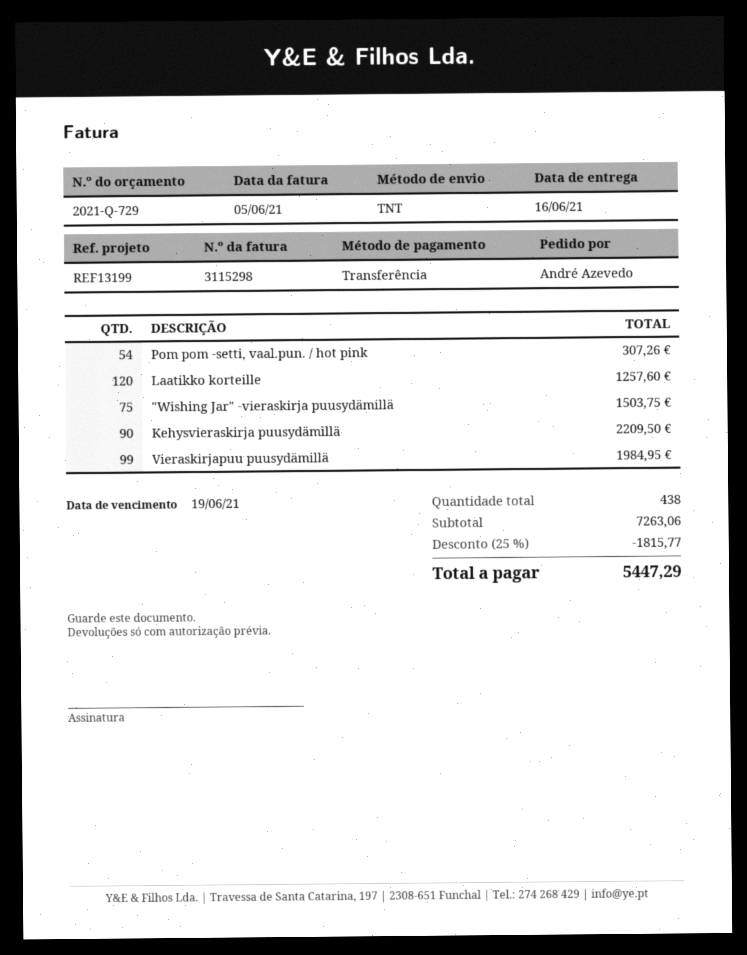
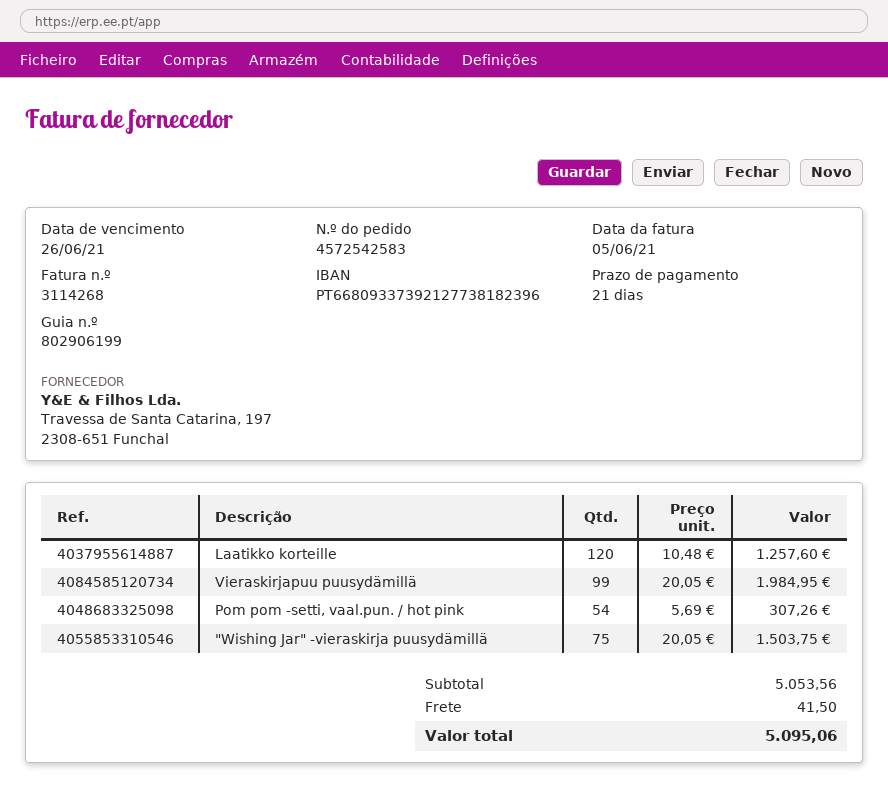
invoice number: 3115298 -> 3114268
due date: 2021-06-19 -> 2021-06-26
Kehysvieraskirja puusydämillä: 90 for 2209.50 -> none
subtotal: 7263.06 -> 5053.56
discount: 25% = 1815.77 -> none
shipping: none -> 41.50
total: 5447.29 -> 5095.06

